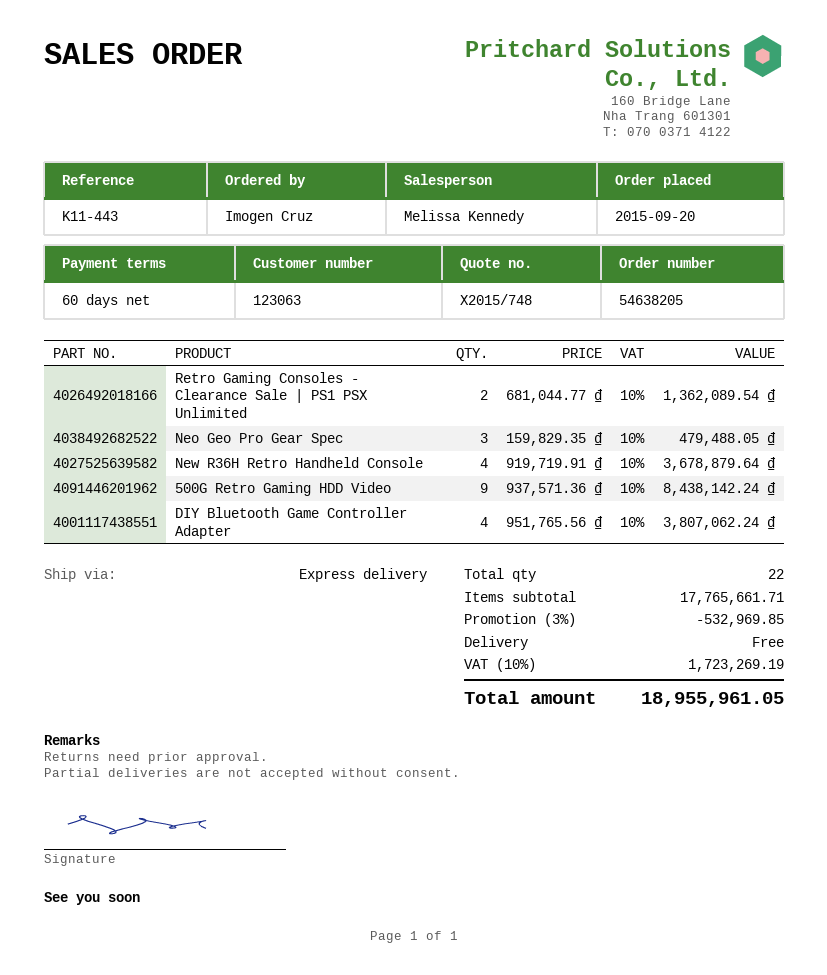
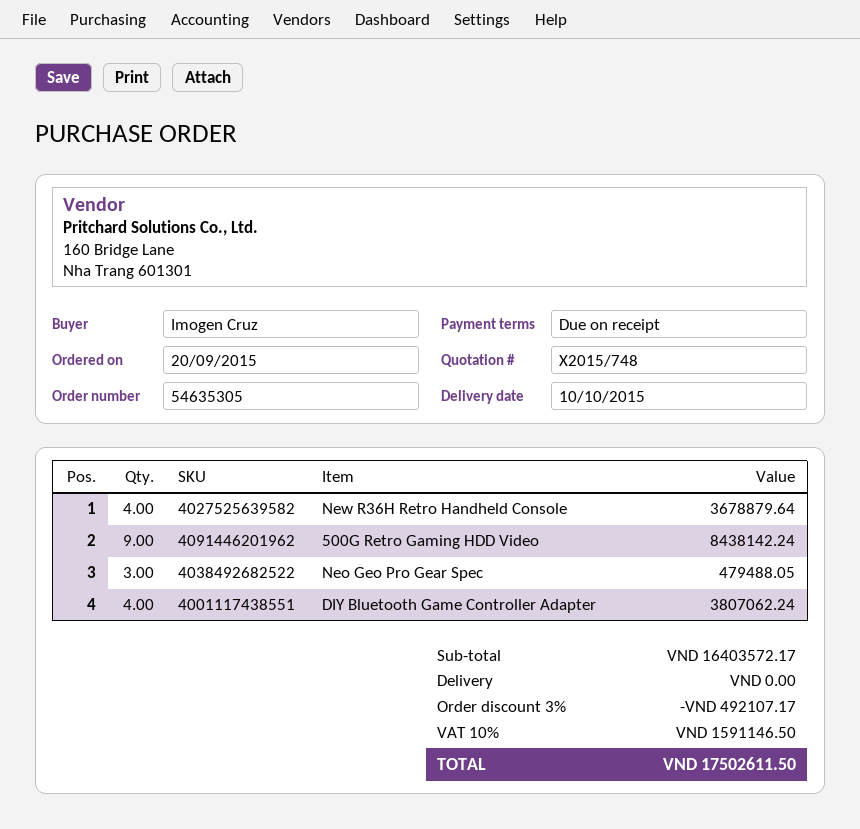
order number: 54638205 -> 54635305
payment terms: 60 days -> on receipt
Retro Gaming Consoles - Clearance Sale | PS1 PSX Unlimited: 2 for 1362089.54 -> none
subtotal: 17765661.71 -> 16403572.17
discount: 3% = 532969.85 -> 3% = 492107.17
tax: 10% = 1723269.19 -> 10% = 1591146.50
total: 18955961.05 -> 17502611.50

